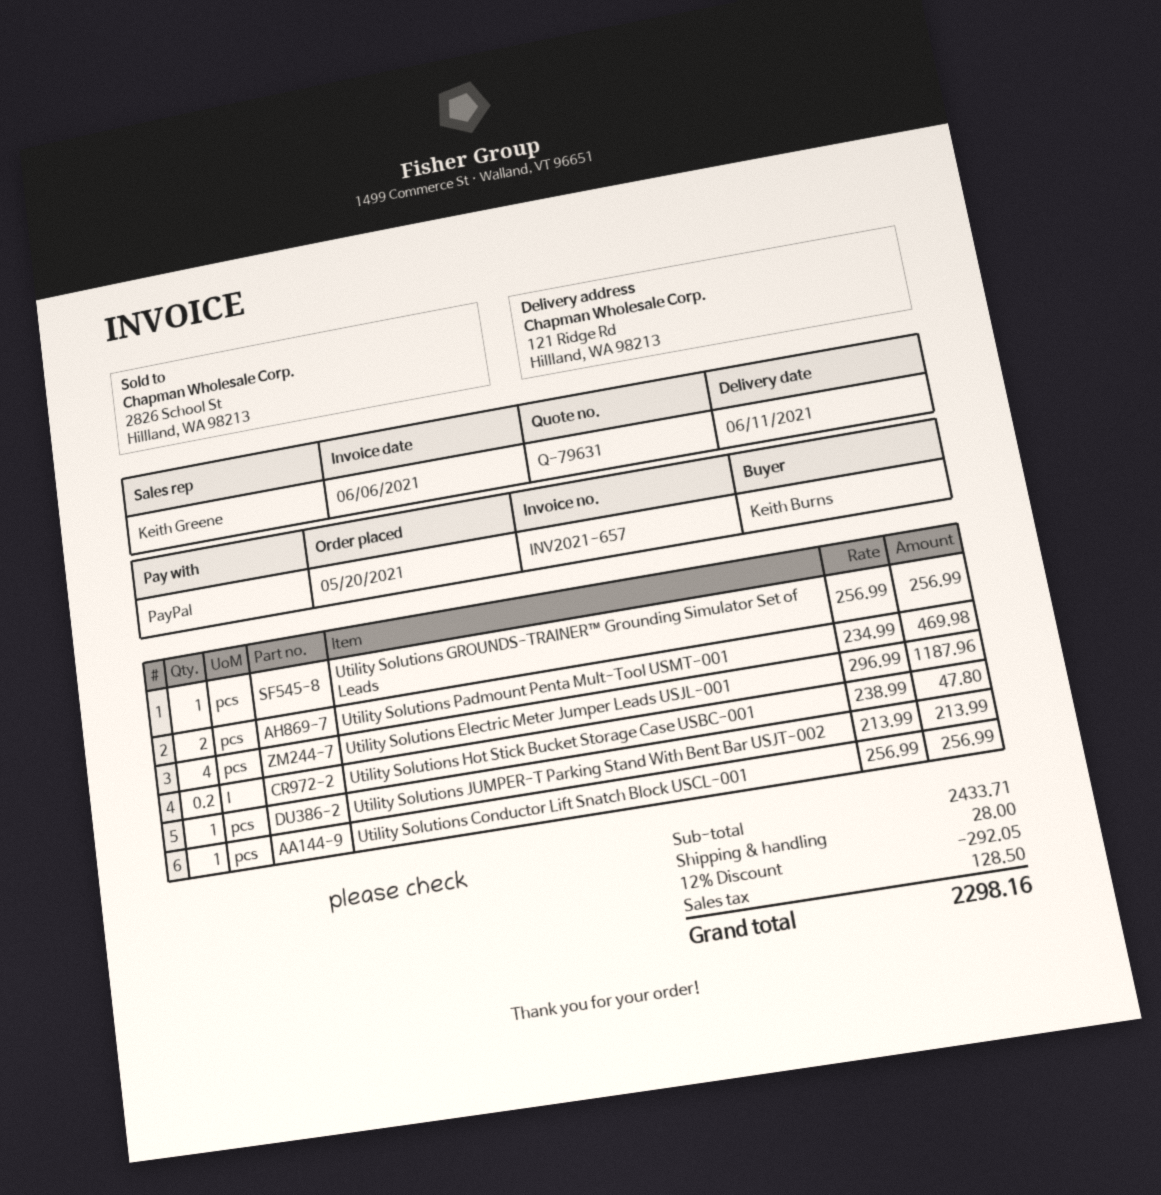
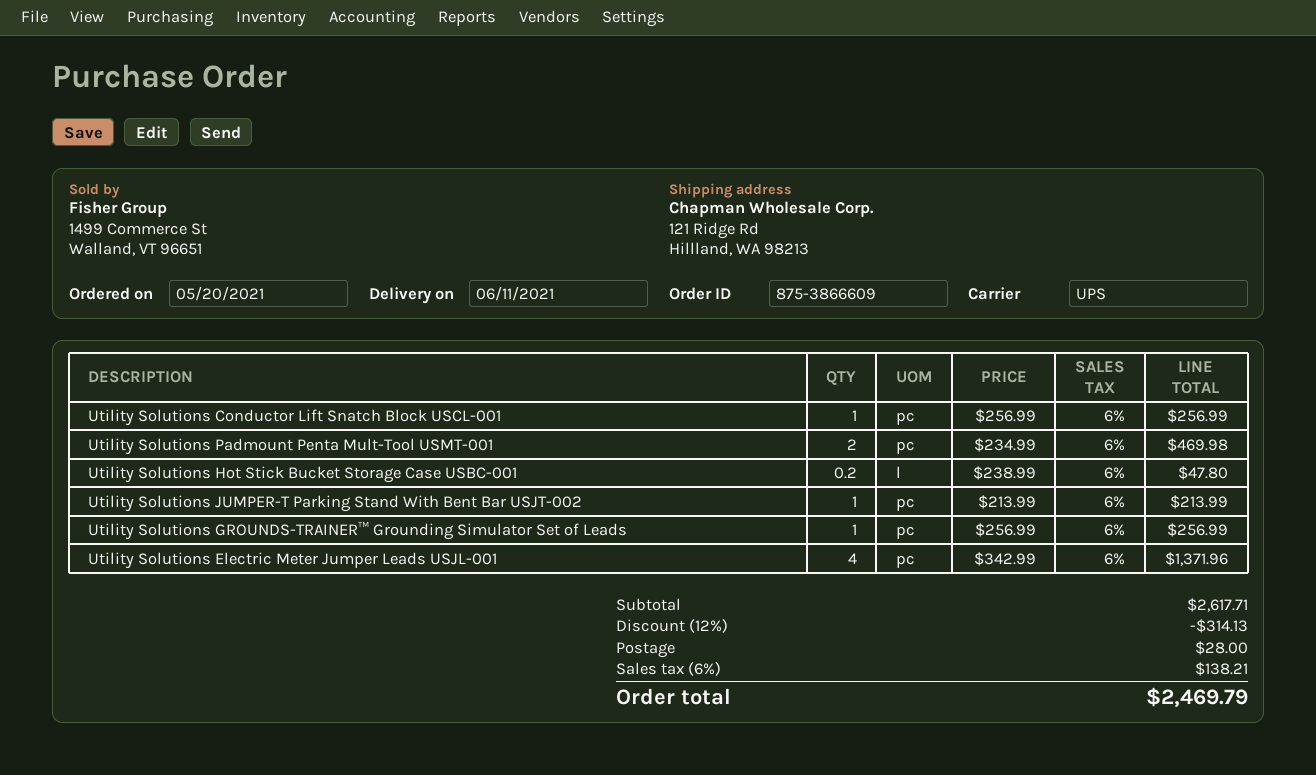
Utility Solutions Electric Meter Jumper Leads USJL-001: 4 x 296.99 = 1187.96 -> 4 x 342.99 = 1371.96
subtotal: 2433.71 -> 2617.71
discount: 12% = 292.05 -> 12% = 314.13
tax: 128.50 -> 138.21
total: 2298.16 -> 2469.79

